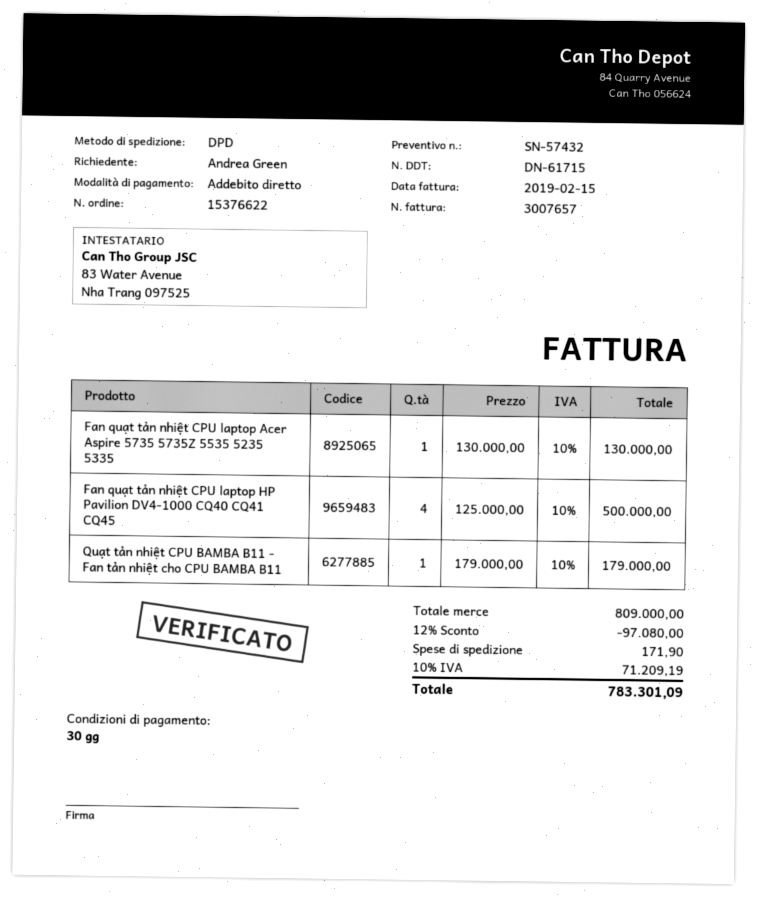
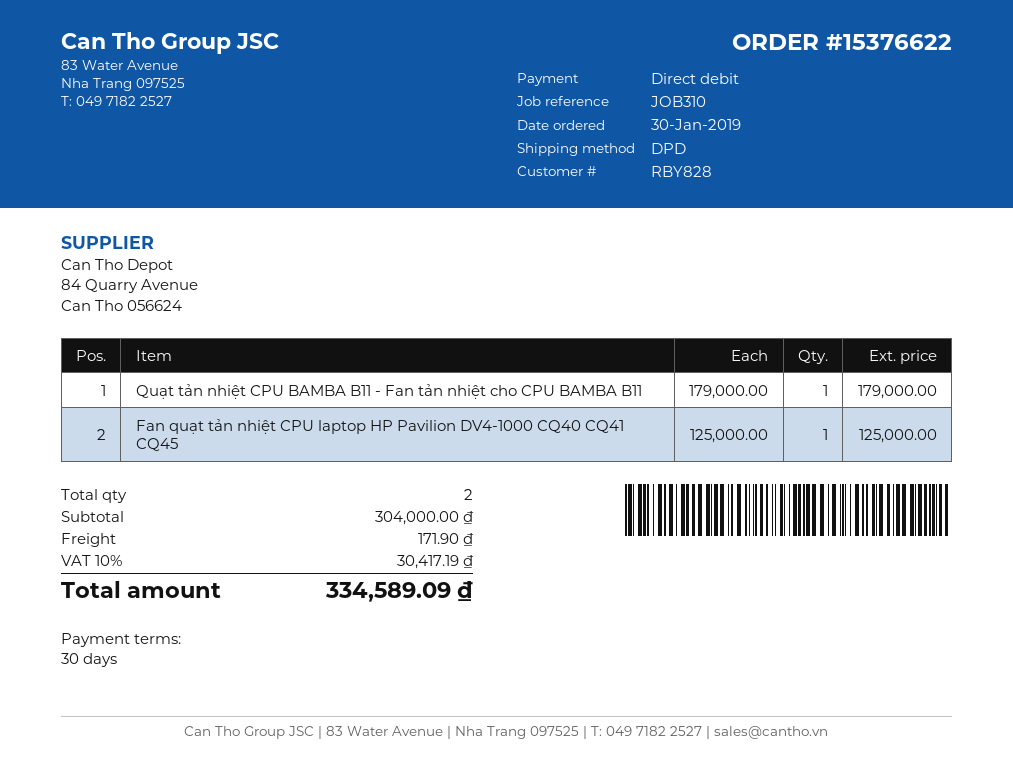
Fan quạt tản nhiệt CPU laptop Acer Aspire 5735 5735Z 5535 5235 5335: 1 x 130000.00 = 130000.00 -> none
Fan quạt tản nhiệt CPU laptop HP Pavilion DV4-1000 CQ40 CQ41 CQ45: 4 x 125000.00 = 500000.00 -> 1 x 125000.00 = 125000.00
subtotal: 809000.00 -> 304000.00
discount: 12% = 97080.00 -> none
tax: 10% = 71209.19 -> 10% = 30417.19
total: 783301.09 -> 334589.09

